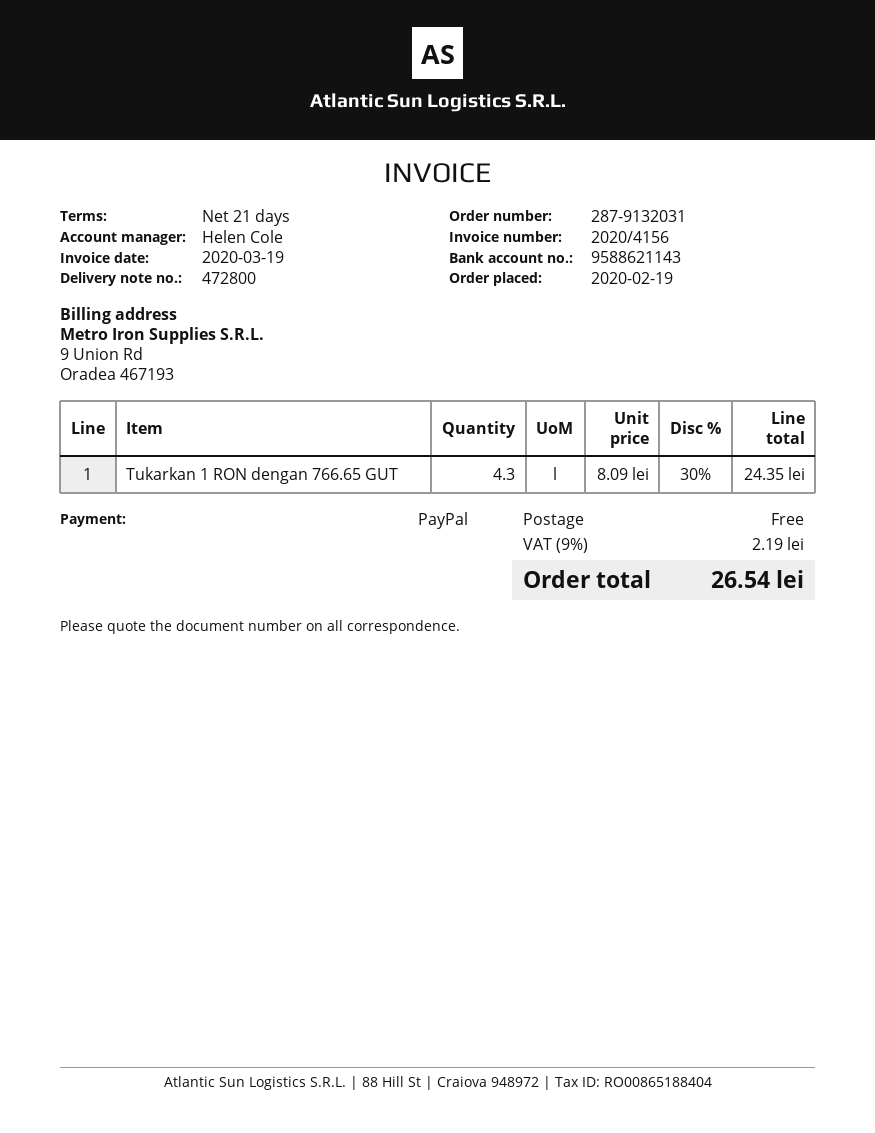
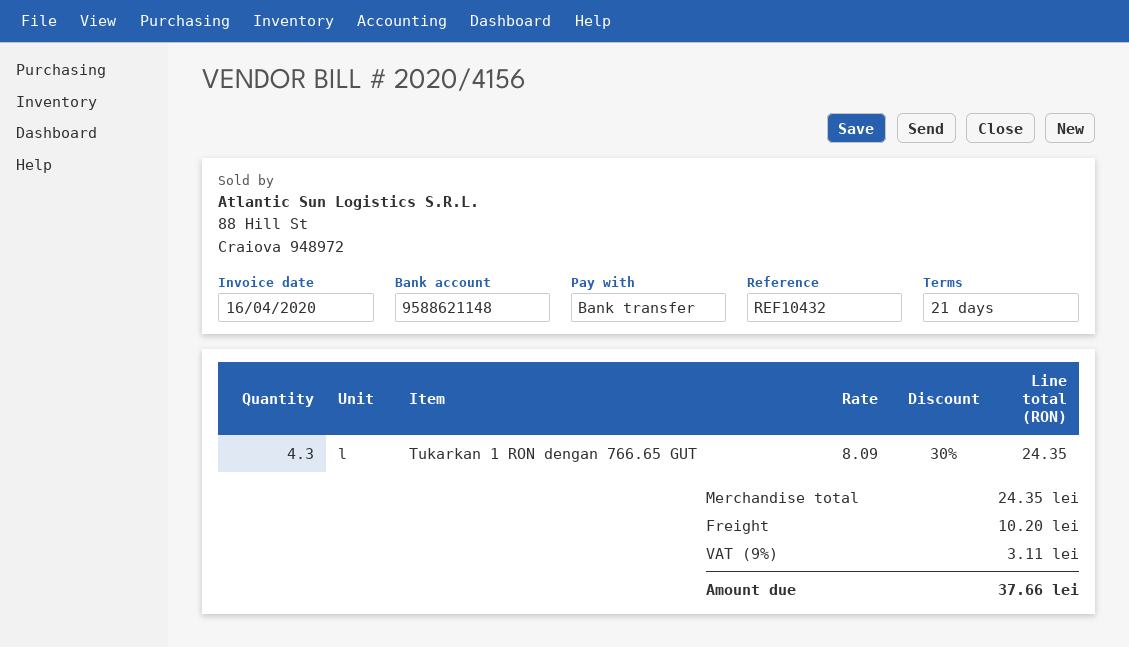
invoice date: 2020-03-19 -> 2020-04-16
payment method: PayPal -> bank transfer
bank account: 9588621143 -> 9588621148
shipping: 0.00 -> 10.20
tax: 9% = 2.19 -> 9% = 3.11
total: 26.54 -> 37.66

